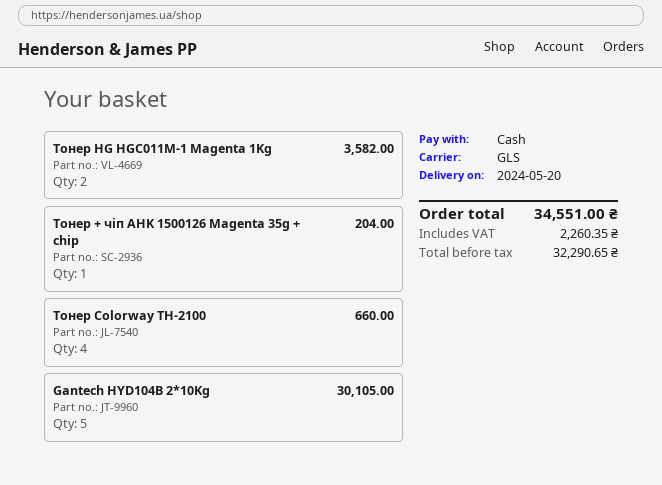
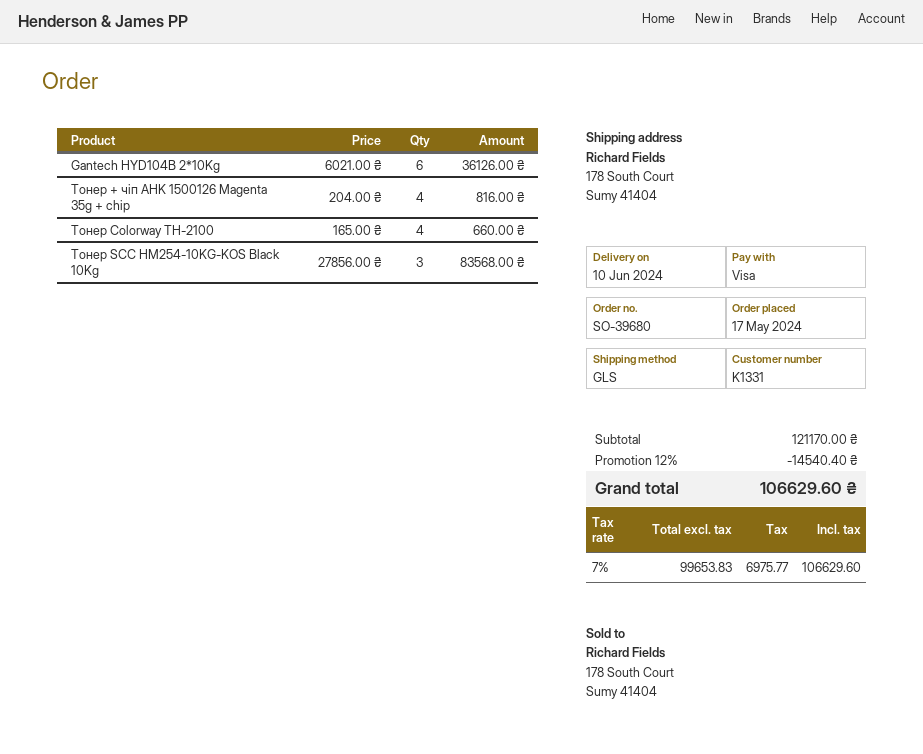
delivery date: 2024-05-20 -> 2024-06-10
payment method: cash -> Visa
Тонер HG HGC011M-1 Magenta 1Kg: 2 for 3582.00 -> none
Тонер + чіп AHK 1500126 Magenta 35g + chip: 1 for 204.00 -> 4 for 816.00
Gantech HYD104B 2*10Kg: 5 for 30105.00 -> 6 for 36126.00
Тонер SCC HM254-10KG-KOS Black 10Kg: none -> 3 for 83568.00
discount: none -> 12% = 14540.40
net: 32290.65 -> 99653.83
tax: 2260.35 -> 6975.77
total: 34551.00 -> 106629.60

